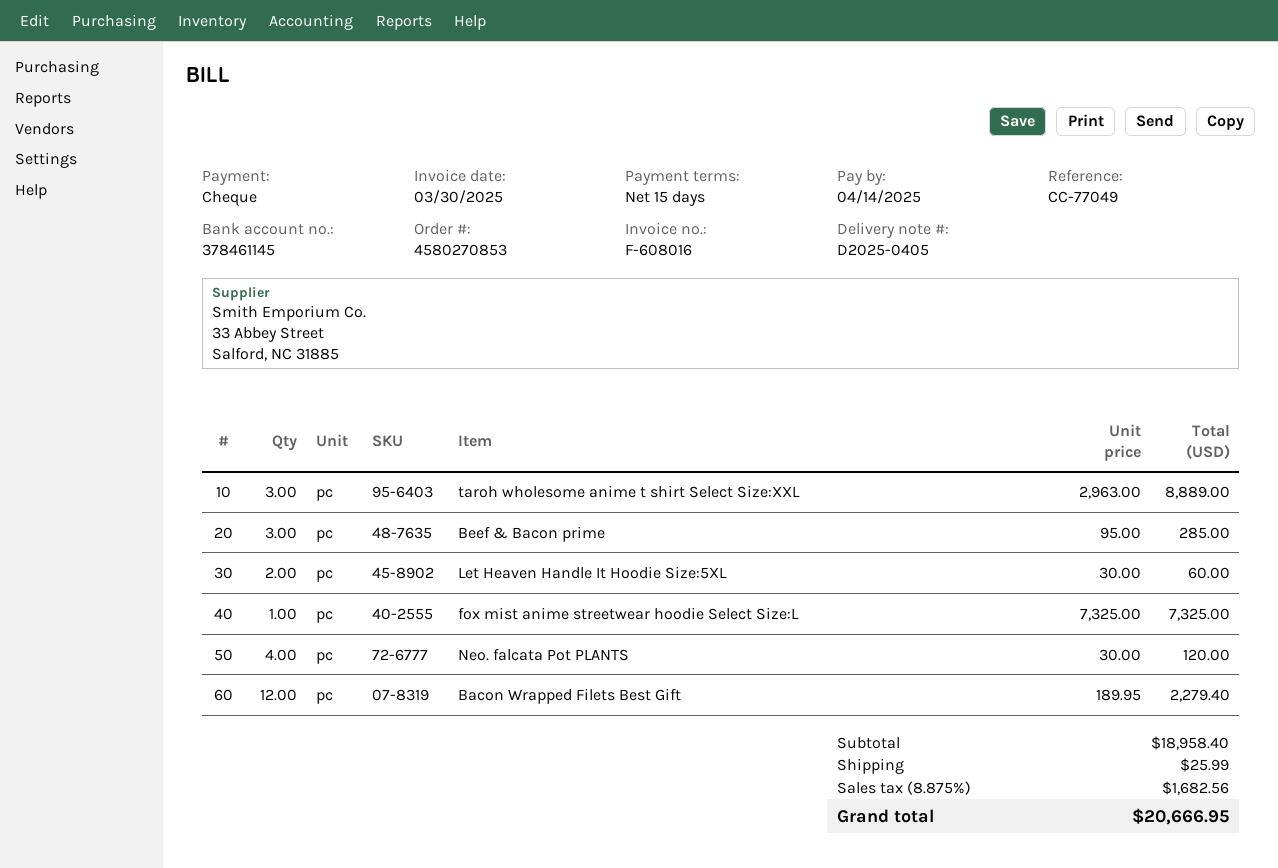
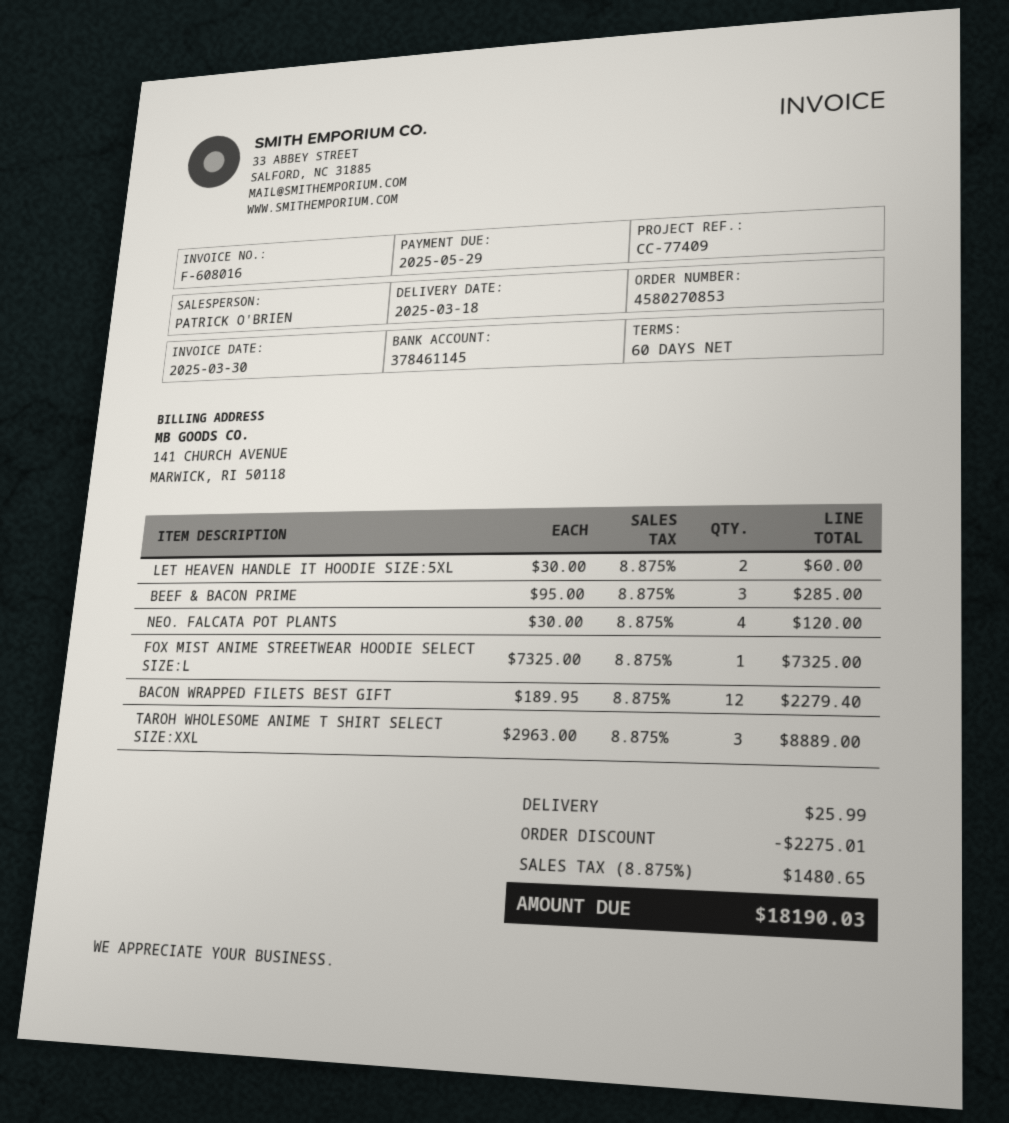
payment terms: 15 days -> 60 days
due date: 2025-04-14 -> 2025-05-29
reference: CC-77049 -> CC-77409
discount: none -> 2275.01
tax: 8.875% = 1682.56 -> 8.875% = 1480.65
total: 20666.95 -> 18190.03

